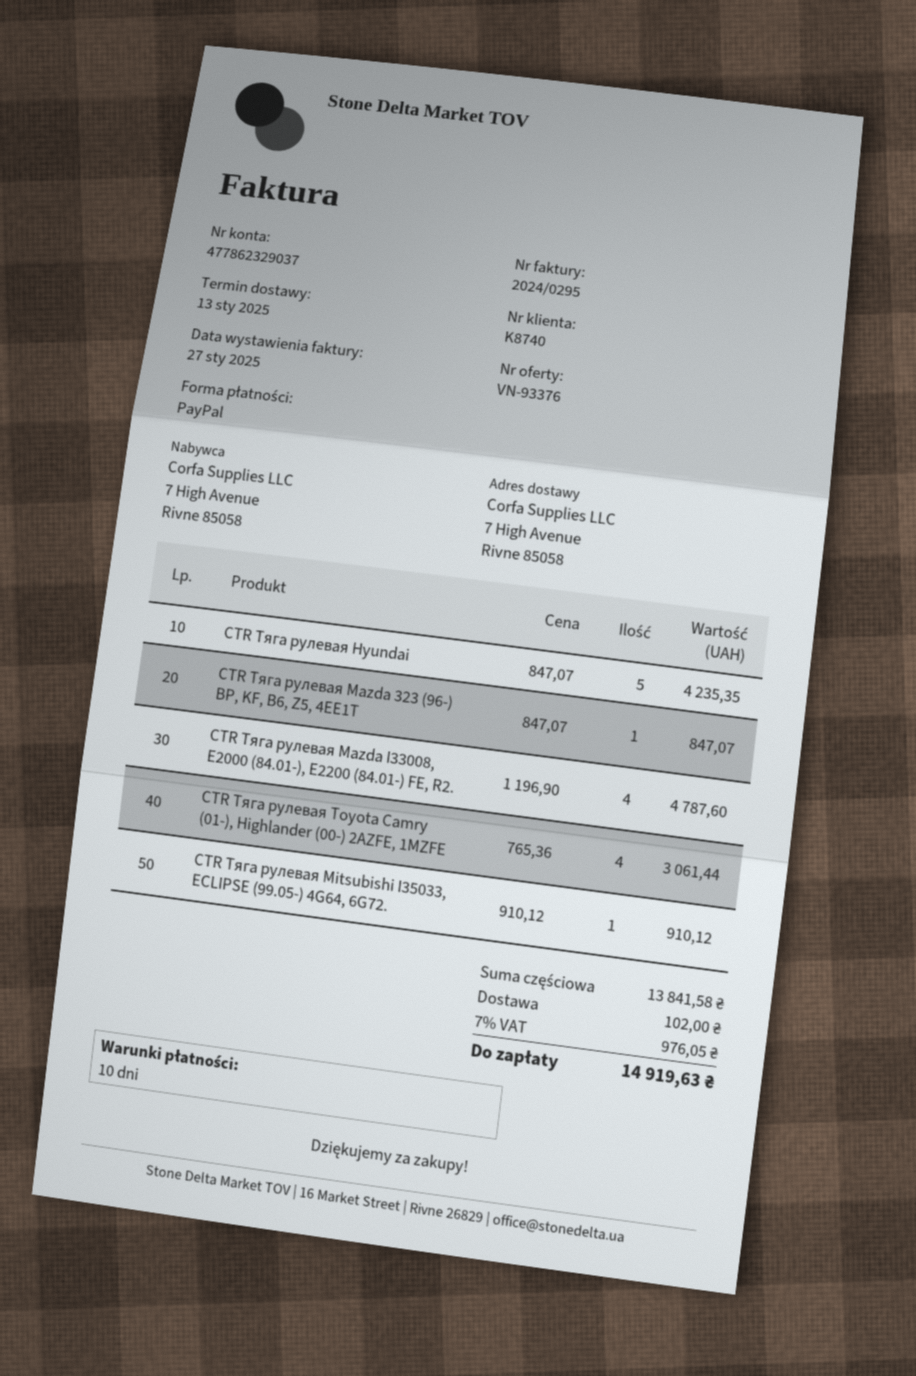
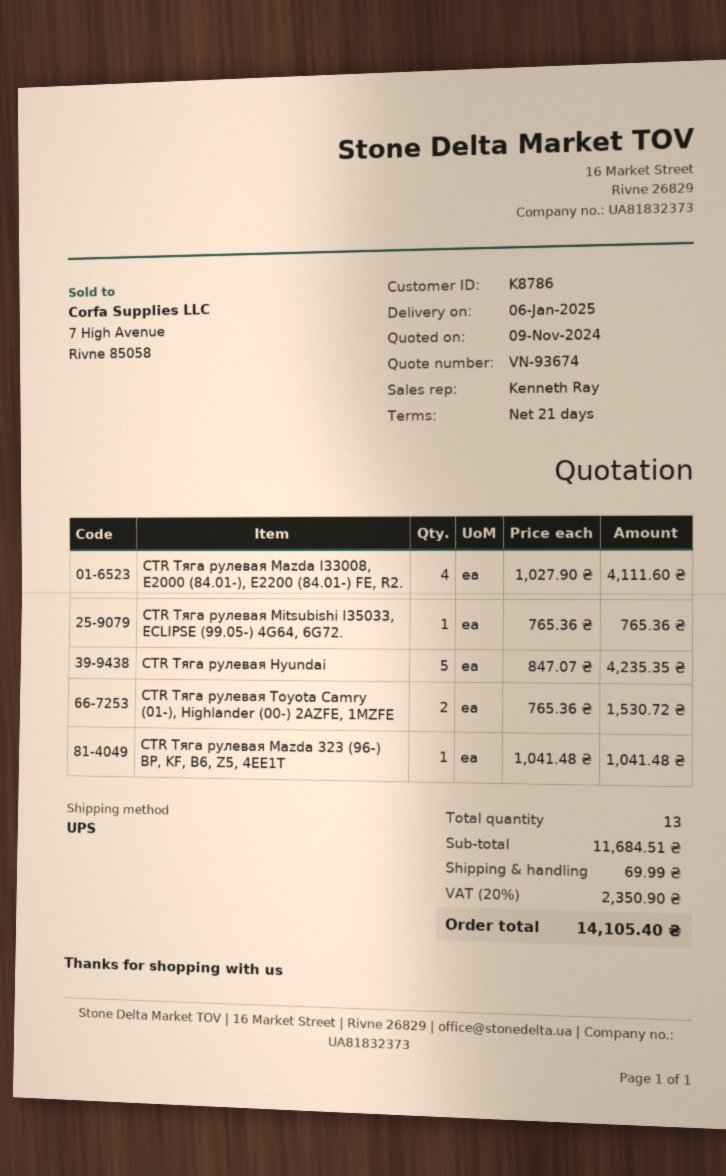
quote number: VN-93376 -> VN-93674
delivery date: 2025-01-13 -> 2025-01-06
payment terms: 10 days -> 21 days
customer number: K8740 -> K8786
CTR Тяга рулевая Mazda 323 (96-) BP, KF, B6, Z5, 4EE1T: 1 x 847.07 = 847.07 -> 1 x 1041.48 = 1041.48
CTR Тяга рулевая Mazda I33008, E2000 (84.01-), E2200 (84.01-) FE, R2.: 4 x 1196.90 = 4787.60 -> 4 x 1027.90 = 4111.60
CTR Тяга рулевая Toyota Camry (01-), Highlander (00-) 2AZFE, 1MZFE: 4 x 765.36 = 3061.44 -> 2 x 765.36 = 1530.72
CTR Тяга рулевая Mitsubishi I35033, ECLIPSE (99.05-) 4G64, 6G72.: 1 x 910.12 = 910.12 -> 1 x 765.36 = 765.36
subtotal: 13841.58 -> 11684.51
shipping: 102.00 -> 69.99
tax: 7% = 976.05 -> 20% = 2350.90
total: 14919.63 -> 14105.40

